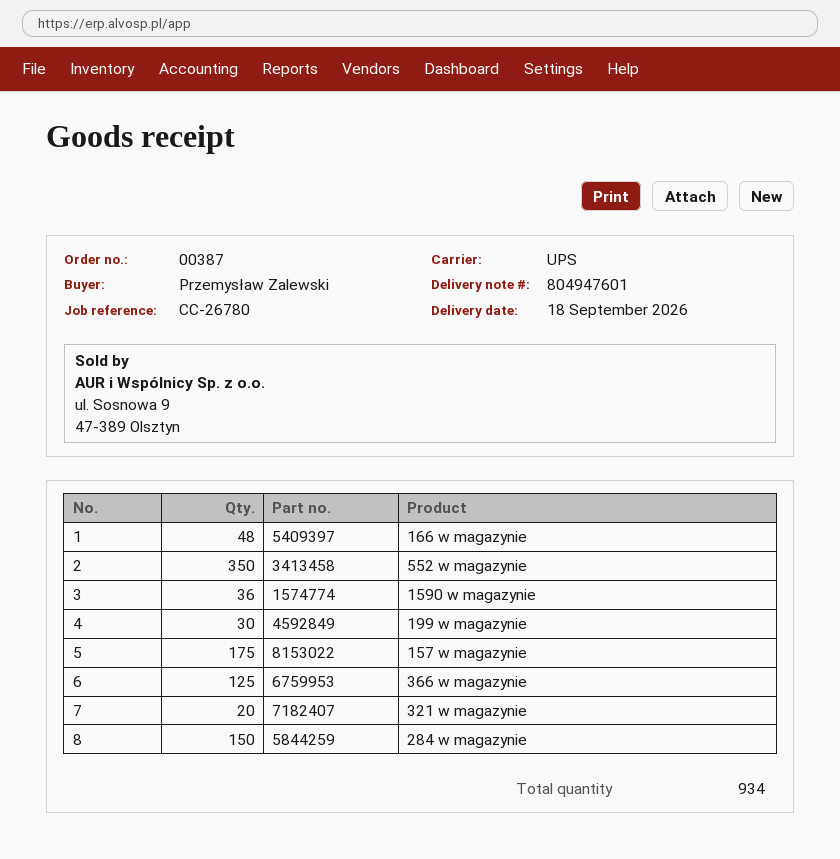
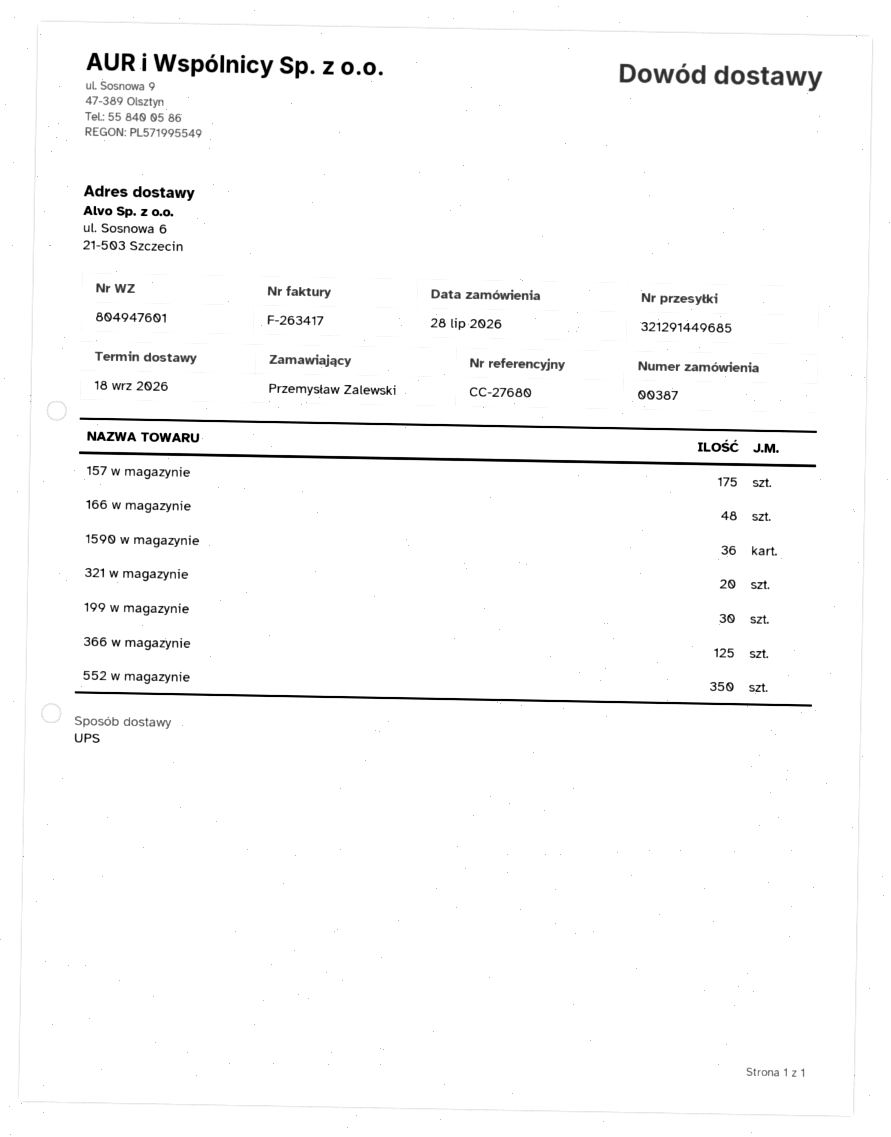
reference: CC-26780 -> CC-27680
284 w magazynie: 150 -> none

